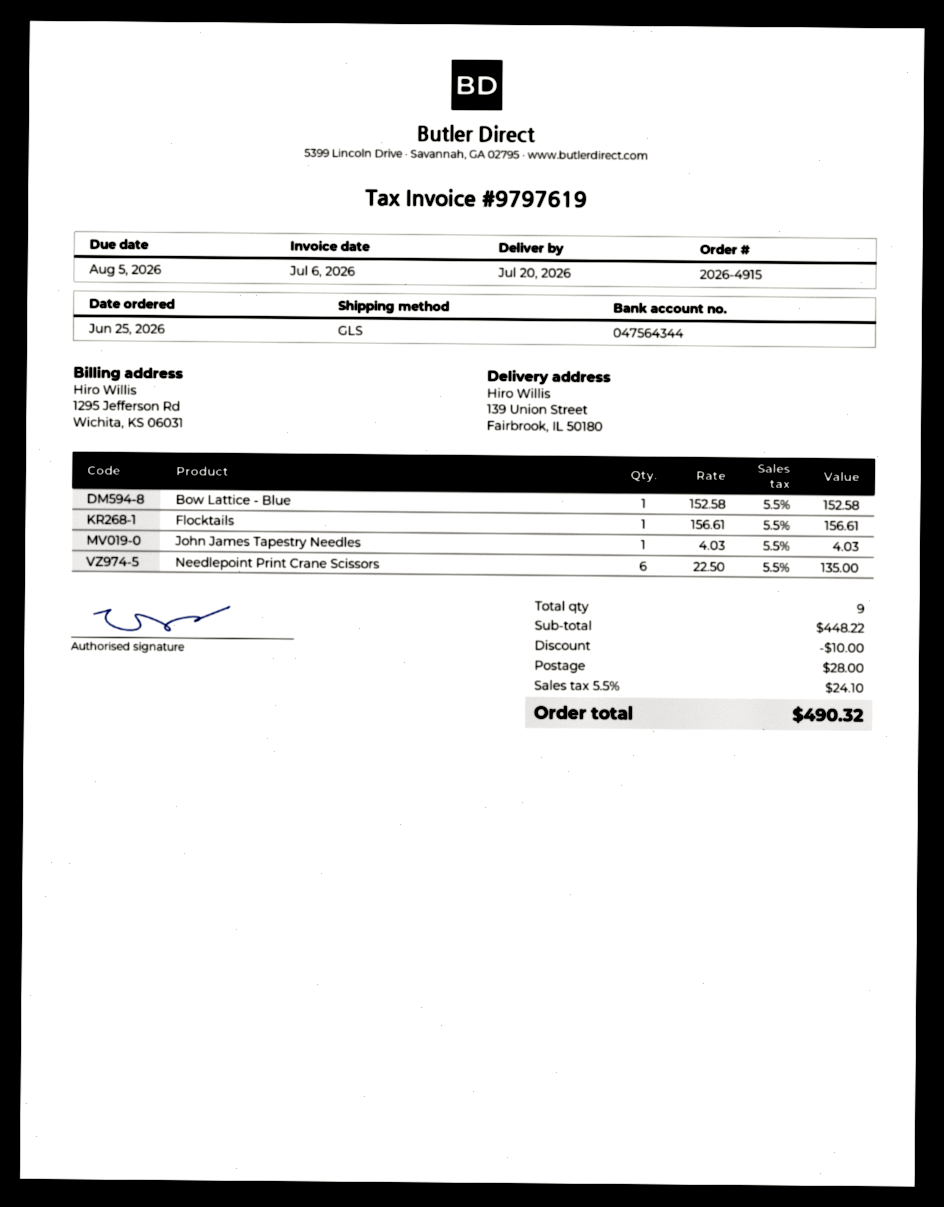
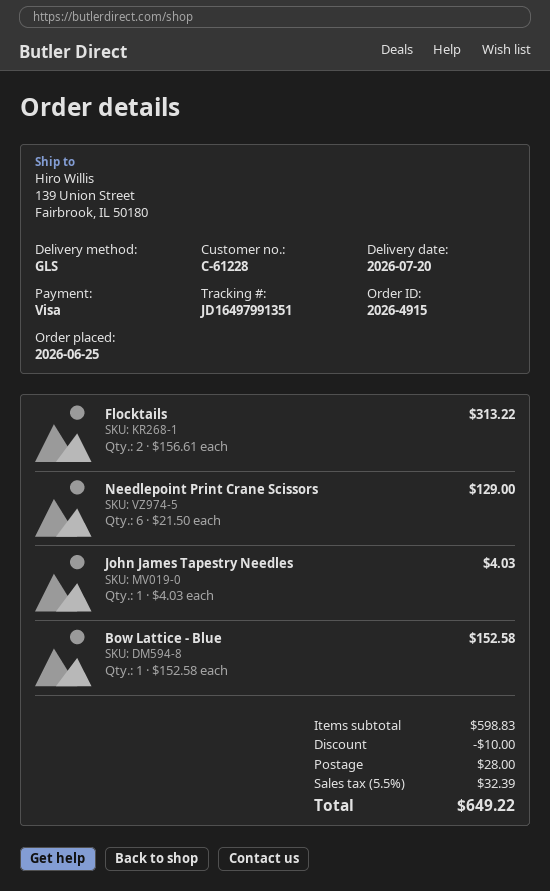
Flocktails: 1 x 156.61 = 156.61 -> 2 x 156.61 = 313.22
Needlepoint Print Crane Scissors: 6 x 22.50 = 135.00 -> 6 x 21.50 = 129.00
subtotal: 448.22 -> 598.83
tax: 5.5% = 24.10 -> 5.5% = 32.39
total: 490.32 -> 649.22

